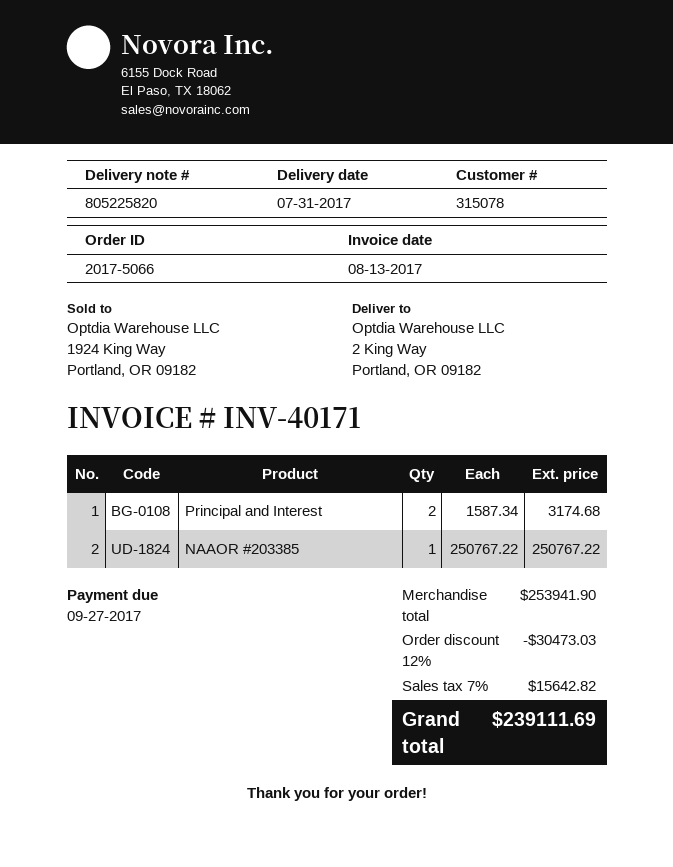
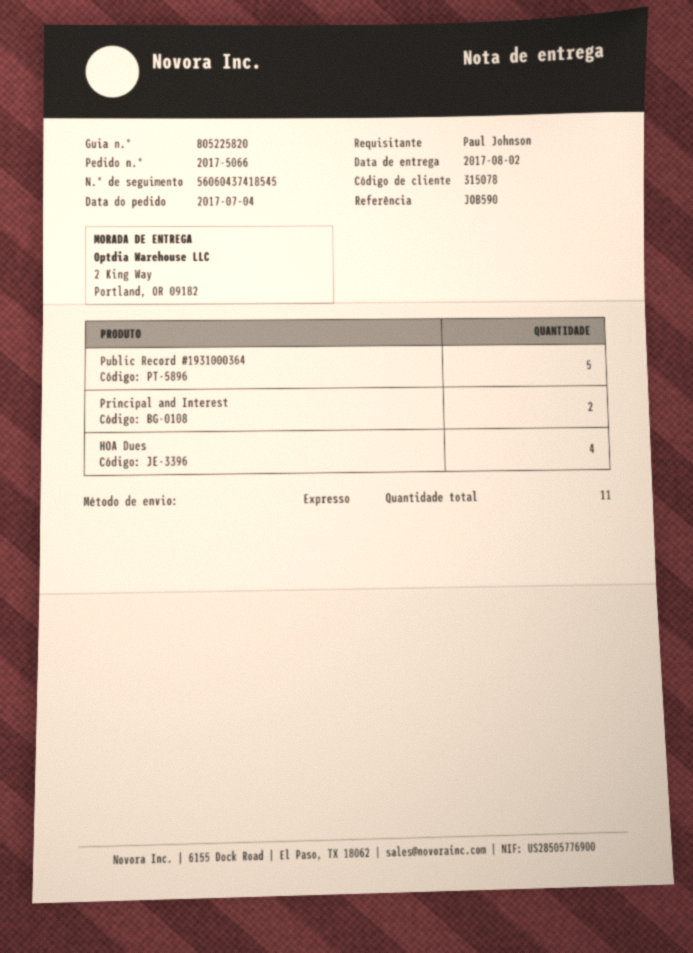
delivery date: 2017-07-31 -> 2017-08-02
NAAOR #203385: 1 -> none
Public Record #1931000364: none -> 5
HOA Dues: none -> 4

